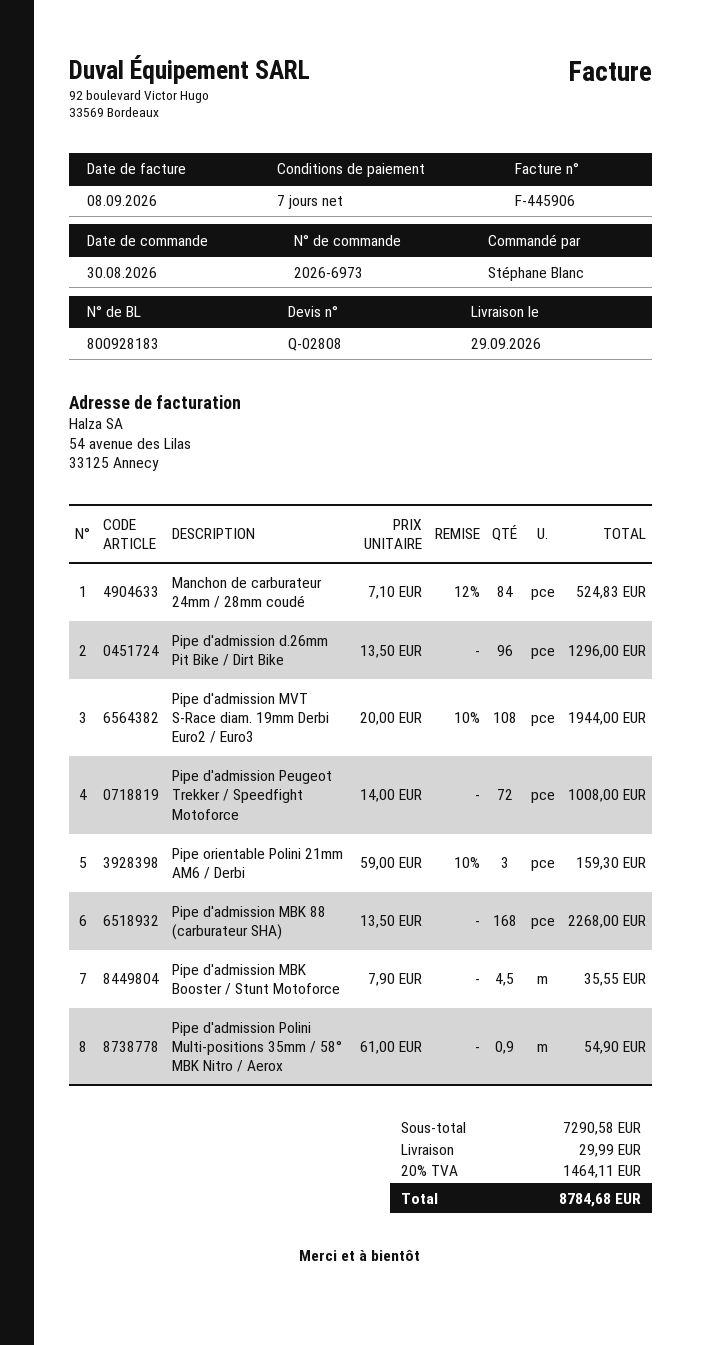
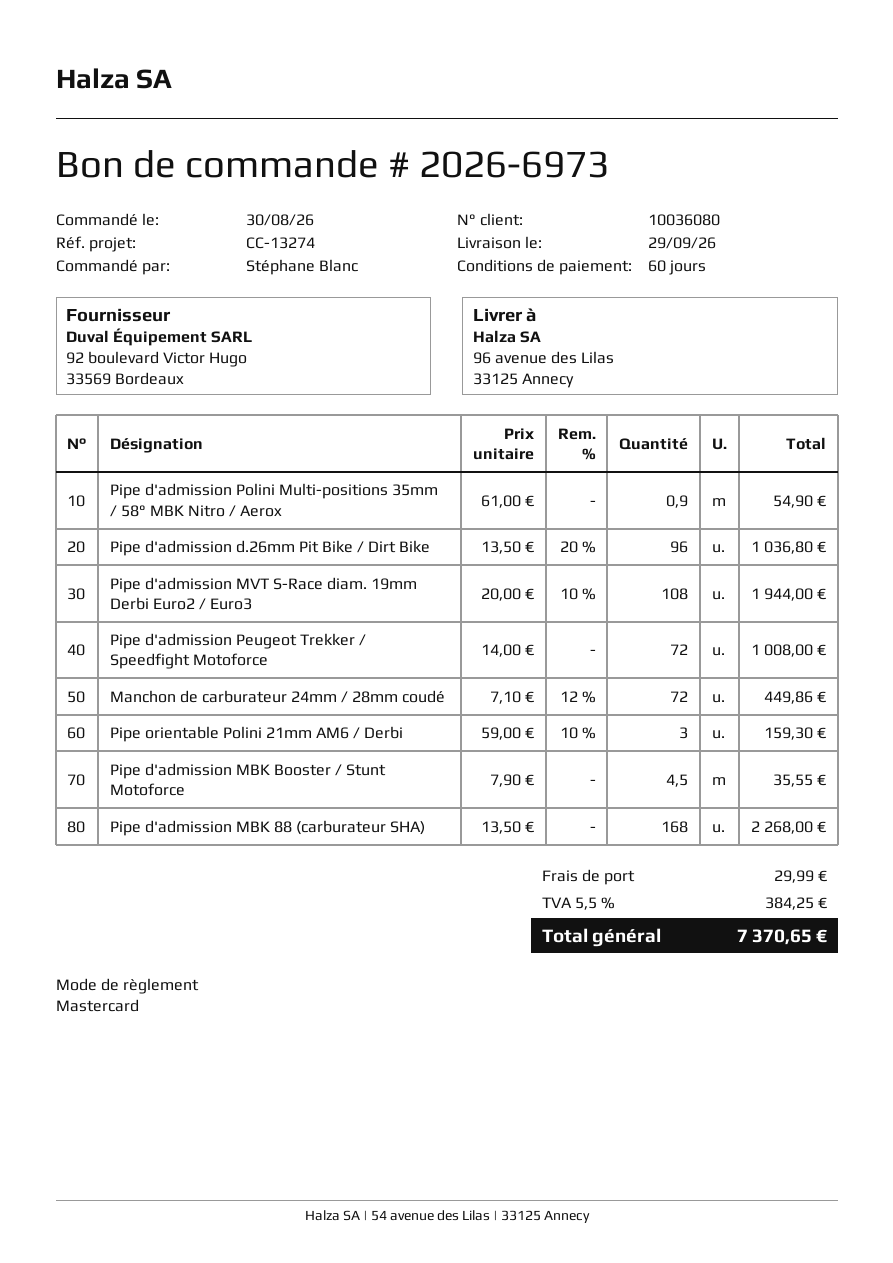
payment terms: 7 days -> 60 days
Manchon de carburateur 24mm / 28mm coudé: 84 x 7.10 - 12% = 524.83 -> 72 x 7.10 - 12% = 449.86
Pipe d'admission d.26mm Pit Bike / Dirt Bike: 96 x 13.50 = 1296.00 -> 96 x 13.50 - 20% = 1036.80
tax: 20% = 1464.11 -> 5.5% = 384.25
total: 8784.68 -> 7370.65

